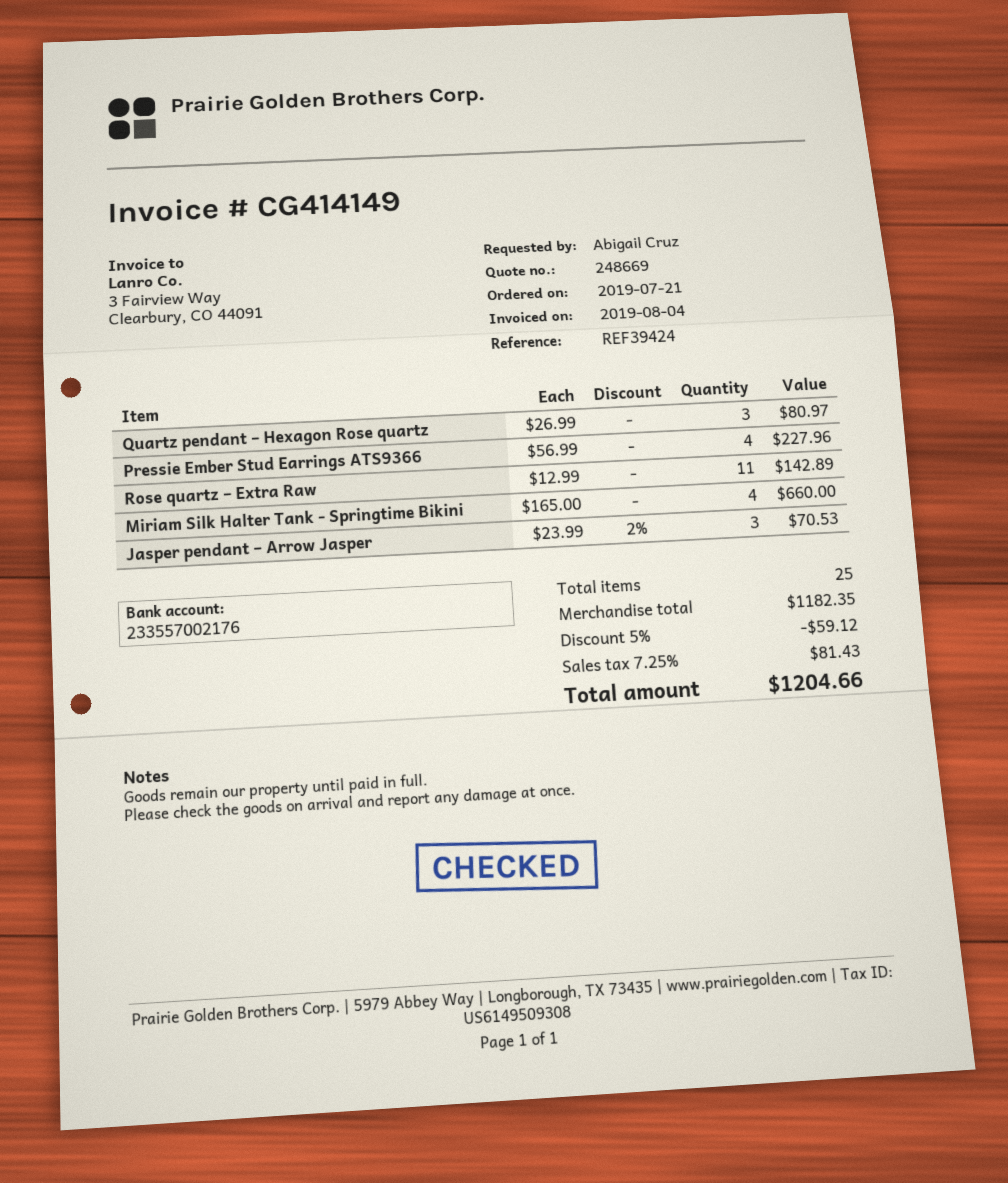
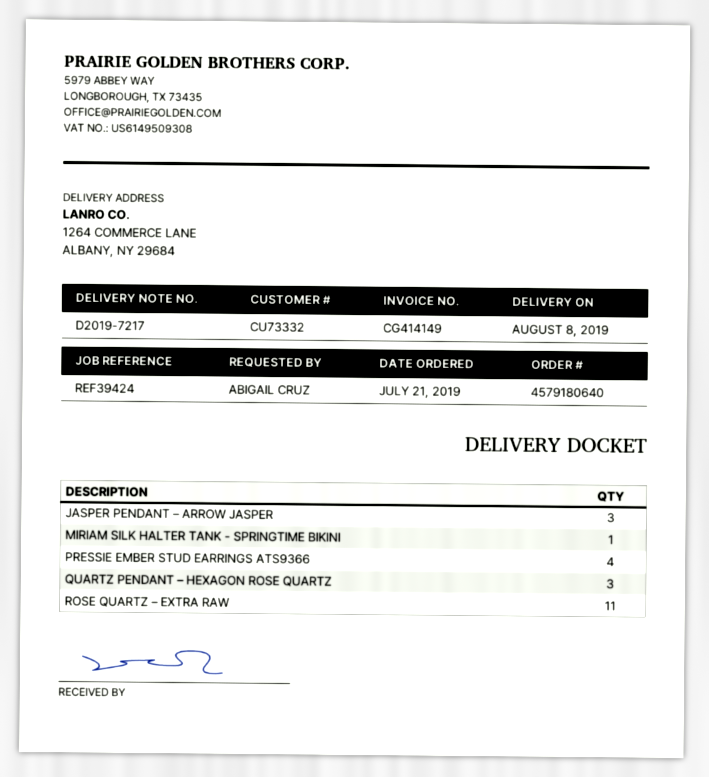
Miriam Silk Halter Tank - Springtime Bikini: 4 -> 1

